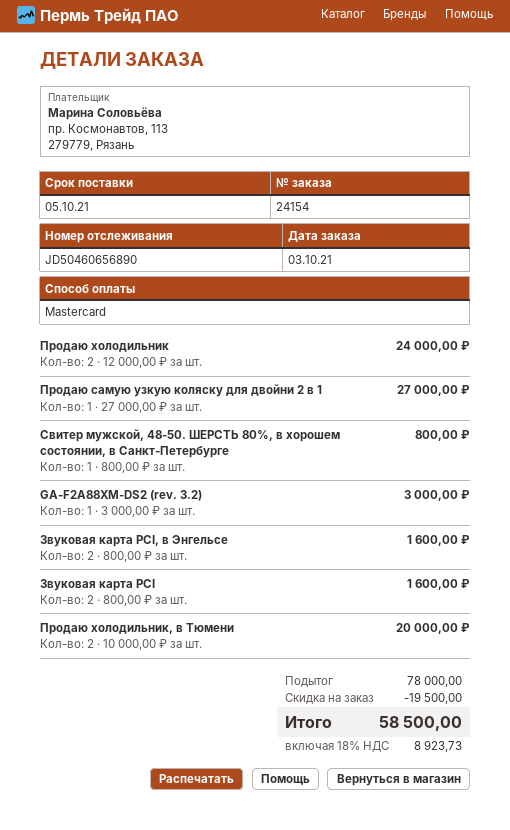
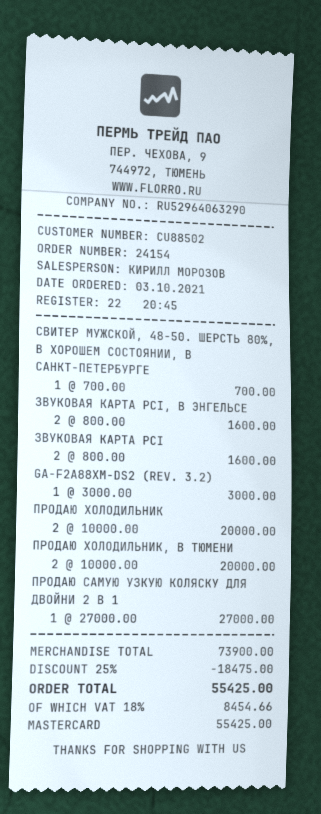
Продаю холодильник: 2 x 12000.00 = 24000.00 -> 2 x 10000.00 = 20000.00
Свитер мужской, 48-50. ШЕРСТЬ 80%, в хорошем состоянии, в Санкт-Петербурге: 1 x 800.00 = 800.00 -> 1 x 700.00 = 700.00
subtotal: 78000.00 -> 73900.00
discount: 19500.00 -> 18475.00
tax: 18% = 8923.73 -> 18% = 8454.66
total: 58500.00 -> 55425.00

